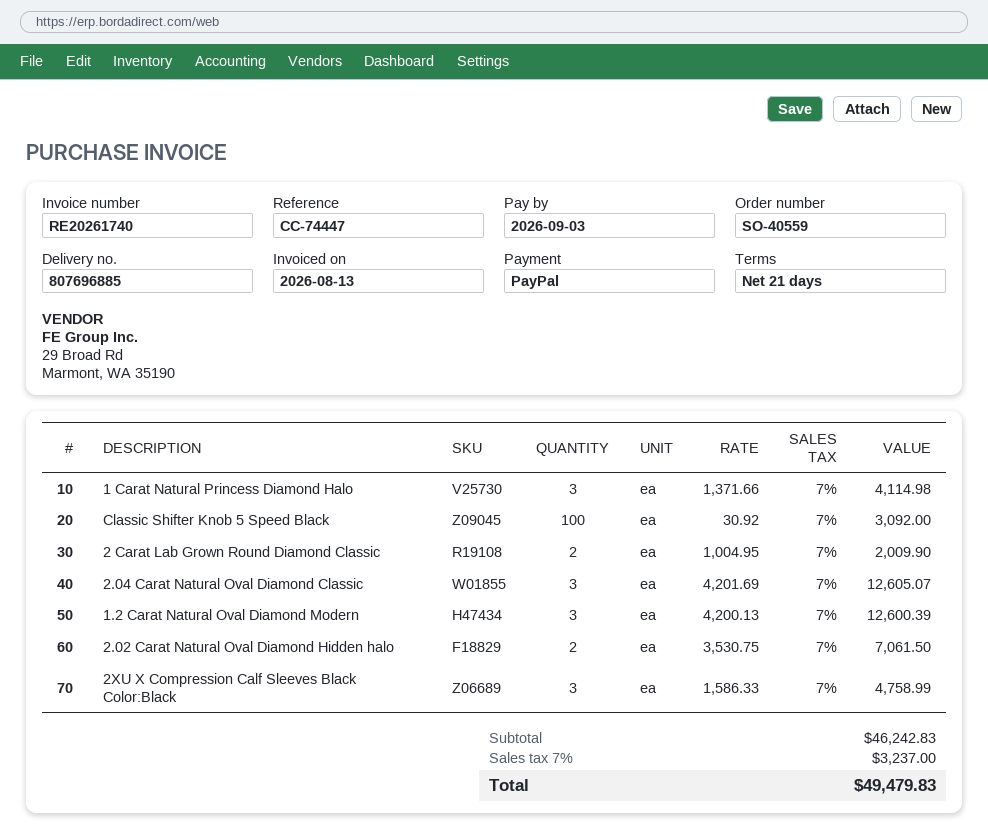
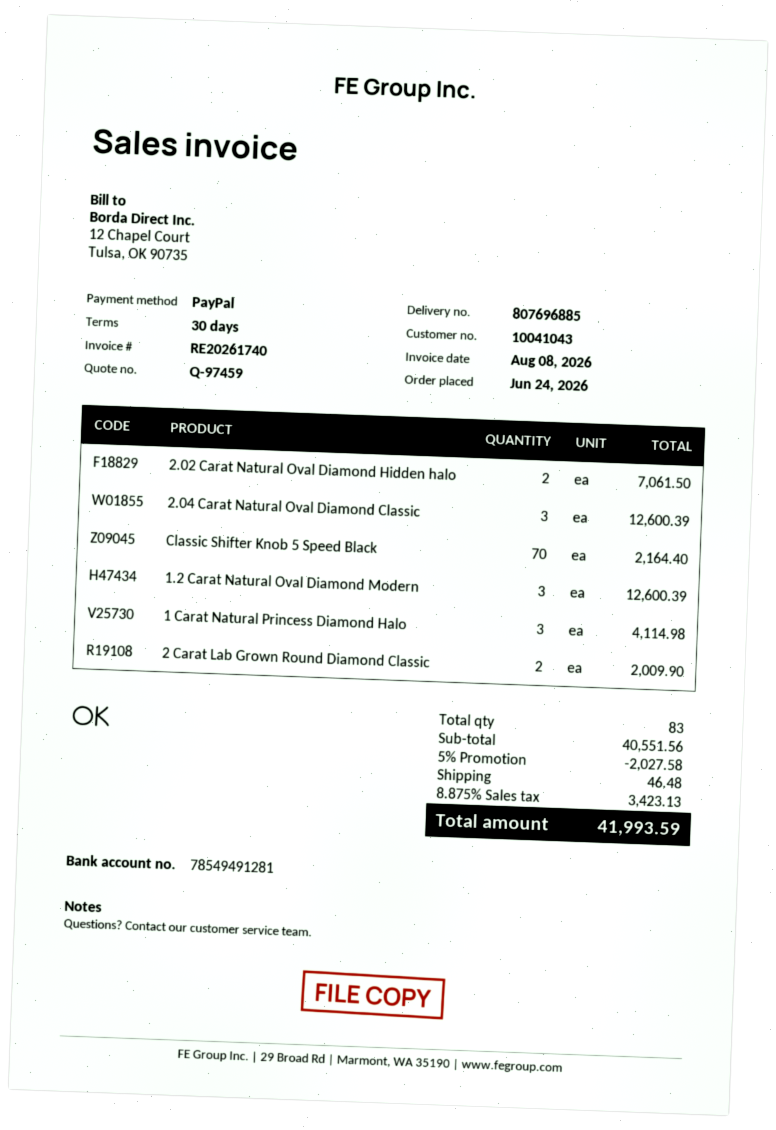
invoice date: 2026-08-13 -> 2026-08-08
payment terms: 21 days -> 30 days
Classic Shifter Knob 5 Speed Black: 100 for 3092.00 -> 70 for 2164.40
2.04 Carat Natural Oval Diamond Classic: 3 for 12605.07 -> 3 for 12600.39
2XU X Compression Calf Sleeves Black Color:Black: 3 for 4758.99 -> none
subtotal: 46242.83 -> 40551.56
discount: none -> 5% = 2027.58
shipping: none -> 46.48
tax: 7% = 3237.00 -> 8.875% = 3423.13
total: 49479.83 -> 41993.59

